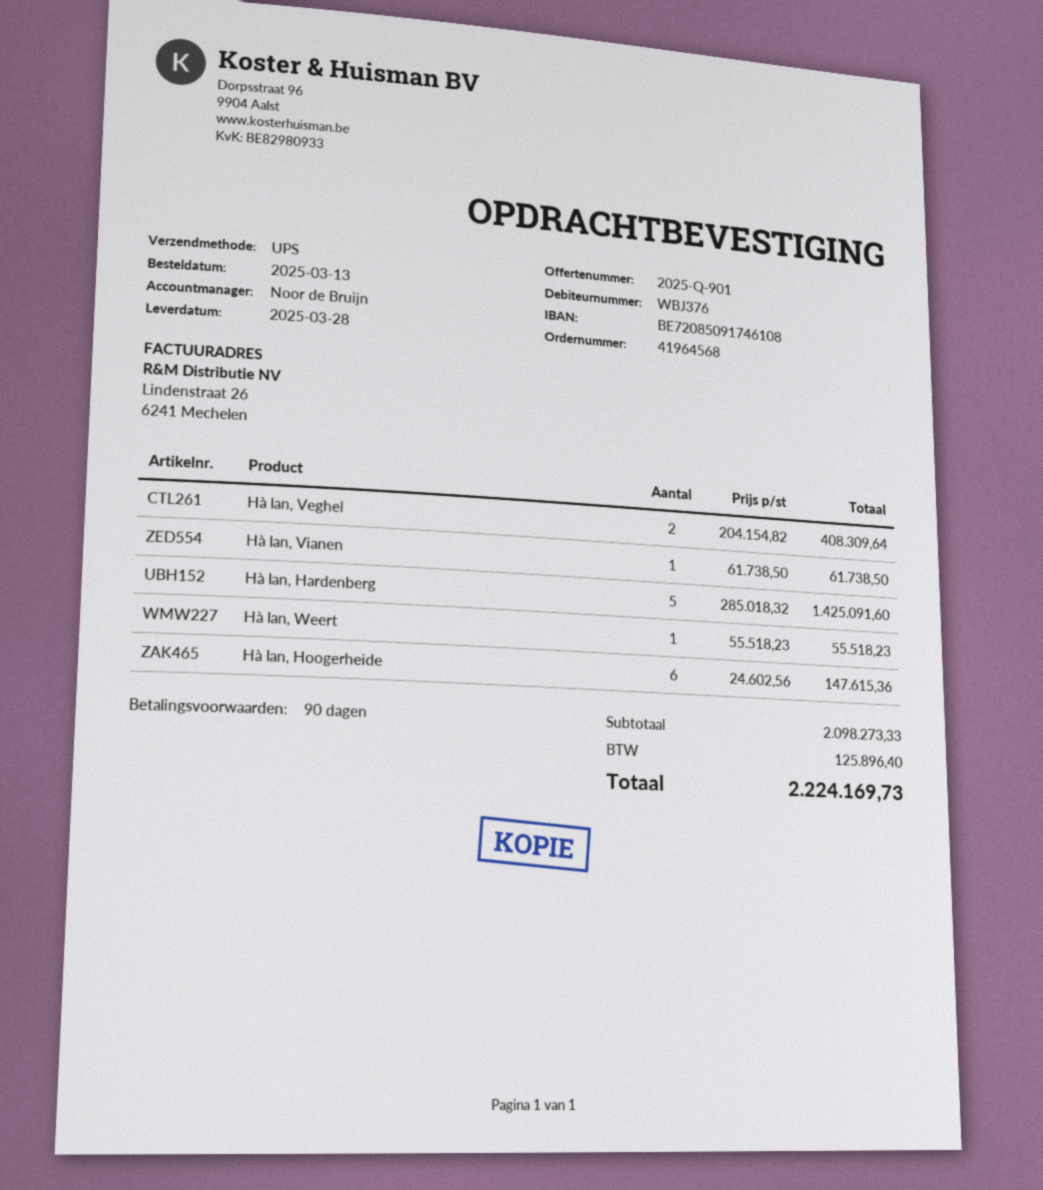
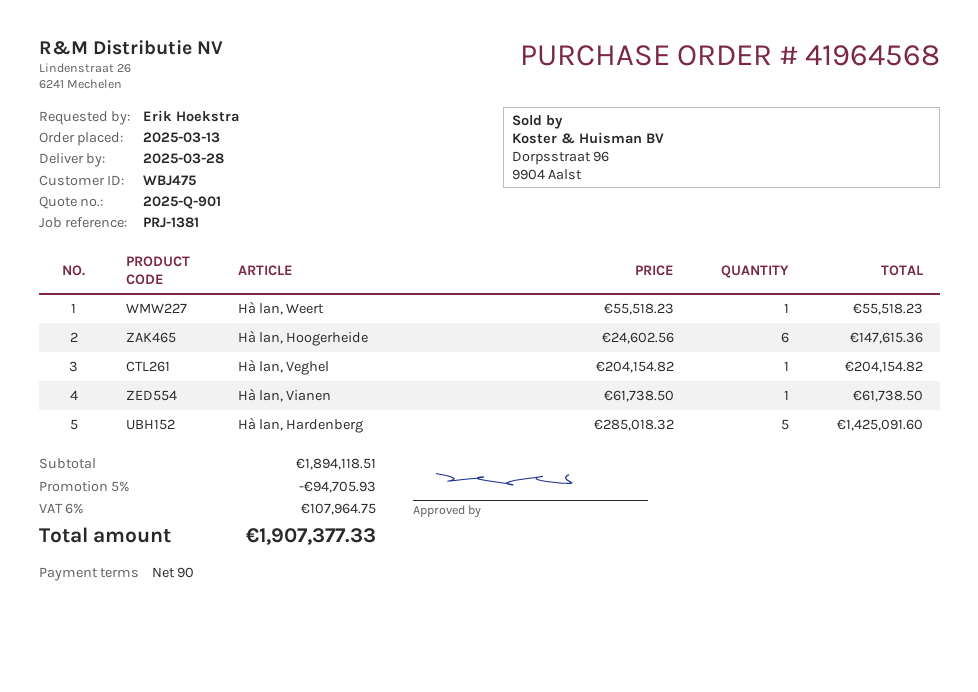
customer number: WBJ376 -> WBJ475
Hà lan, Veghel: 2 x 204154.82 = 408309.64 -> 1 x 204154.82 = 204154.82
subtotal: 2098273.33 -> 1894118.51
discount: none -> 5% = 94705.93
tax: 125896.40 -> 107964.75
total: 2224169.73 -> 1907377.33

